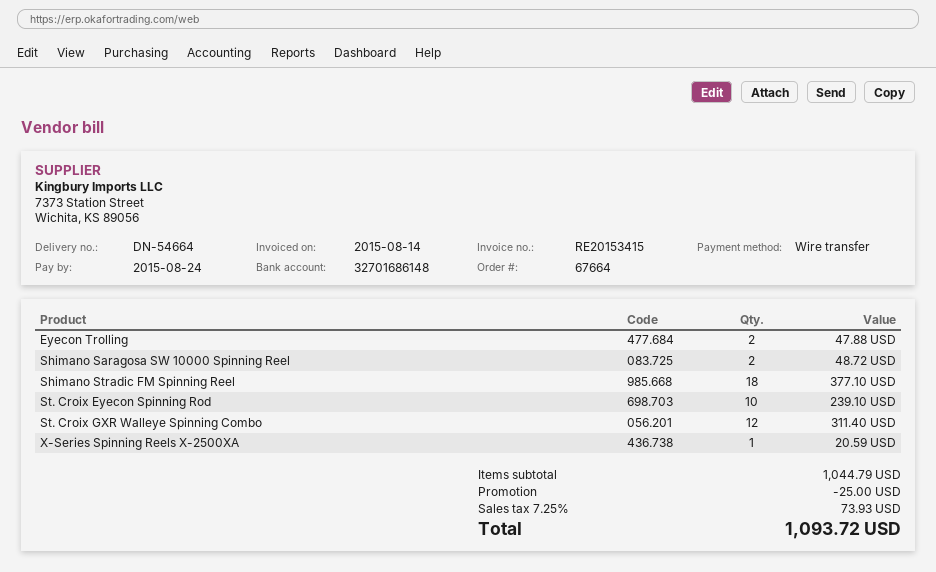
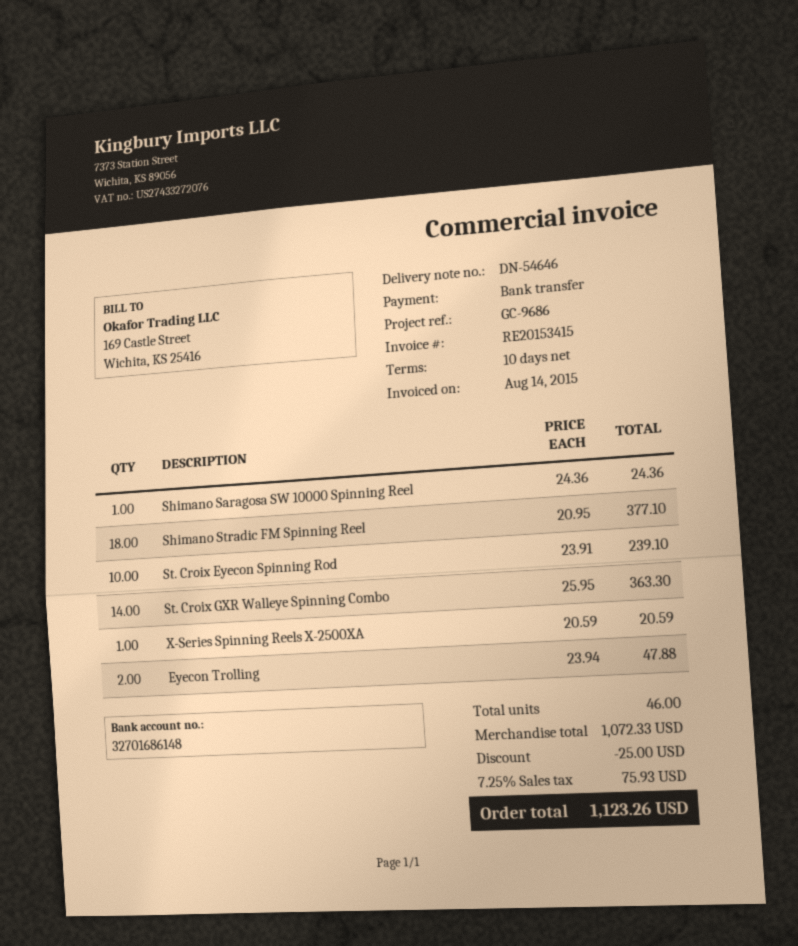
delivery note number: DN-54664 -> DN-54646
Shimano Saragosa SW 10000 Spinning Reel: 2 for 48.72 -> 1 for 24.36
St. Croix GXR Walleye Spinning Combo: 12 for 311.40 -> 14 for 363.30
subtotal: 1044.79 -> 1072.33
tax: 7.25% = 73.93 -> 7.25% = 75.93
total: 1093.72 -> 1123.26

